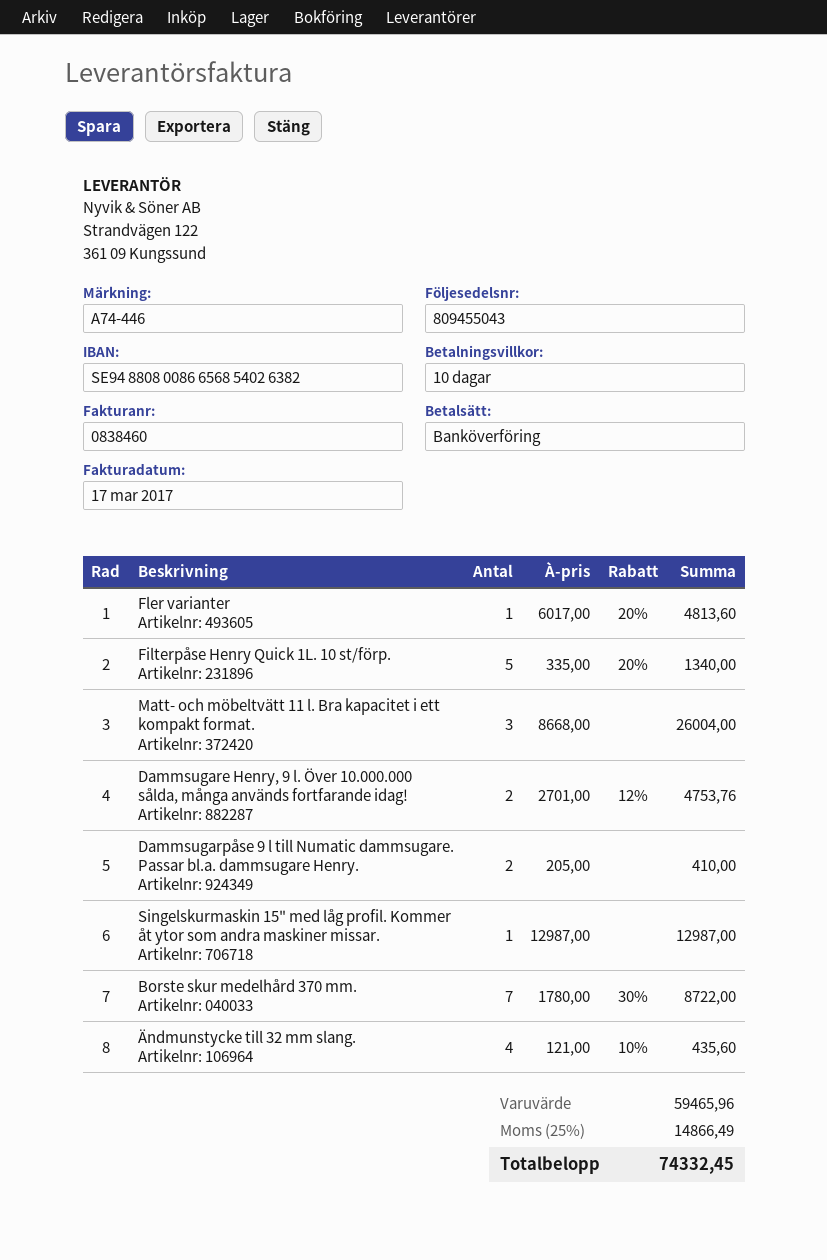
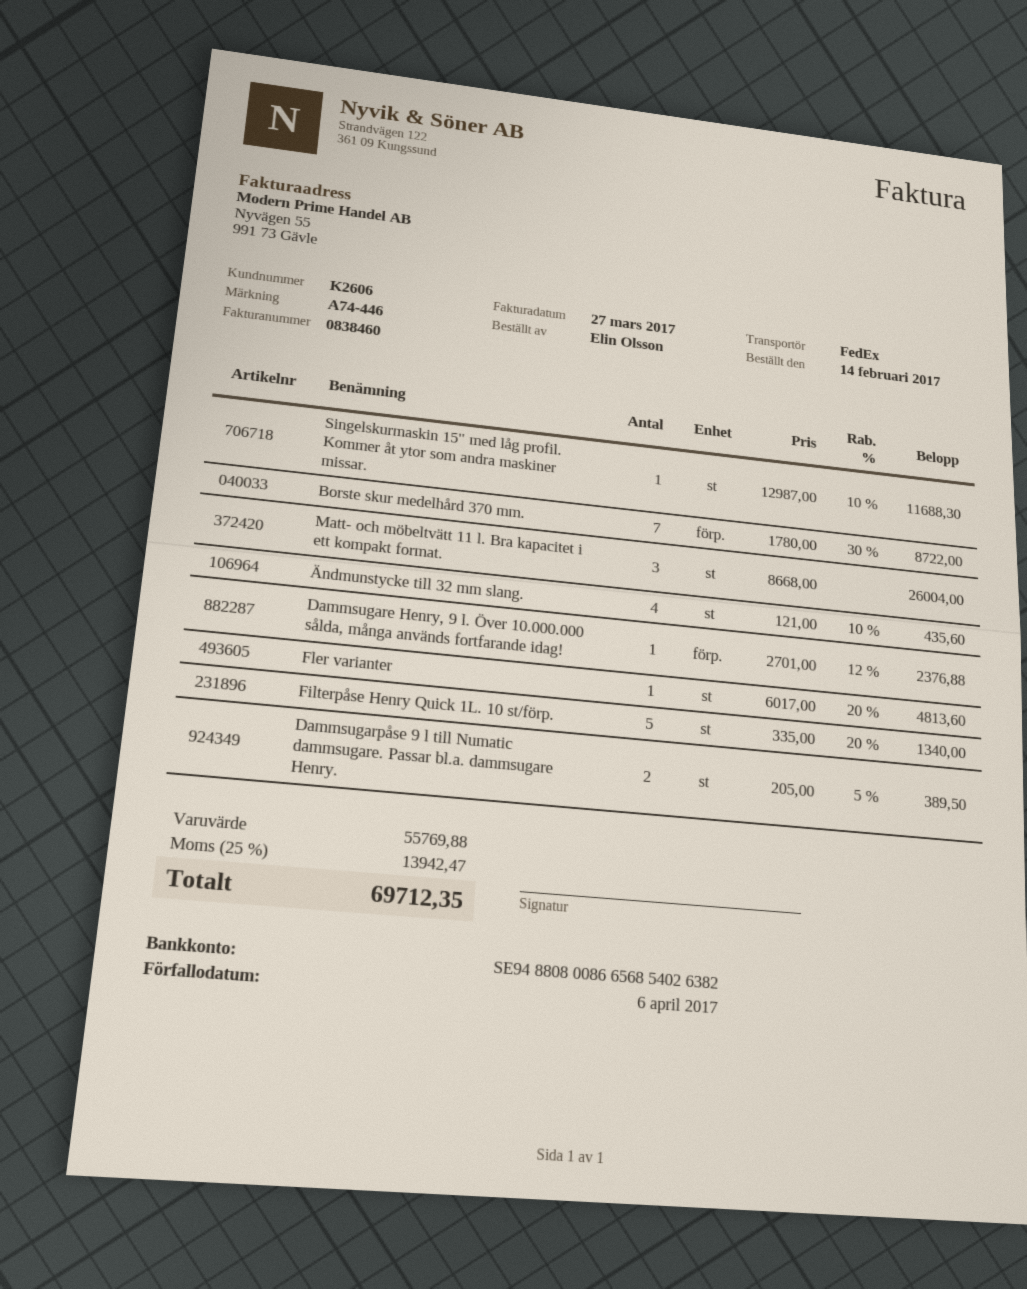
invoice date: 2017-03-17 -> 2017-03-27
Dammsugare Henry, 9 l. Över 10.000.000 sålda, många används fortfarande idag!: 2 x 2701.00 - 12% = 4753.76 -> 1 x 2701.00 - 12% = 2376.88
Dammsugarpåse 9 l till Numatic dammsugare. Passar bl.a. dammsugare Henry.: 2 x 205.00 = 410.00 -> 2 x 205.00 - 5% = 389.50
Singelskurmaskin 15" med låg profil. Kommer åt ytor som andra maskiner missar.: 1 x 12987.00 = 12987.00 -> 1 x 12987.00 - 10% = 11688.30
subtotal: 59465.96 -> 55769.88
tax: 25% = 14866.49 -> 25% = 13942.47
total: 74332.45 -> 69712.35

